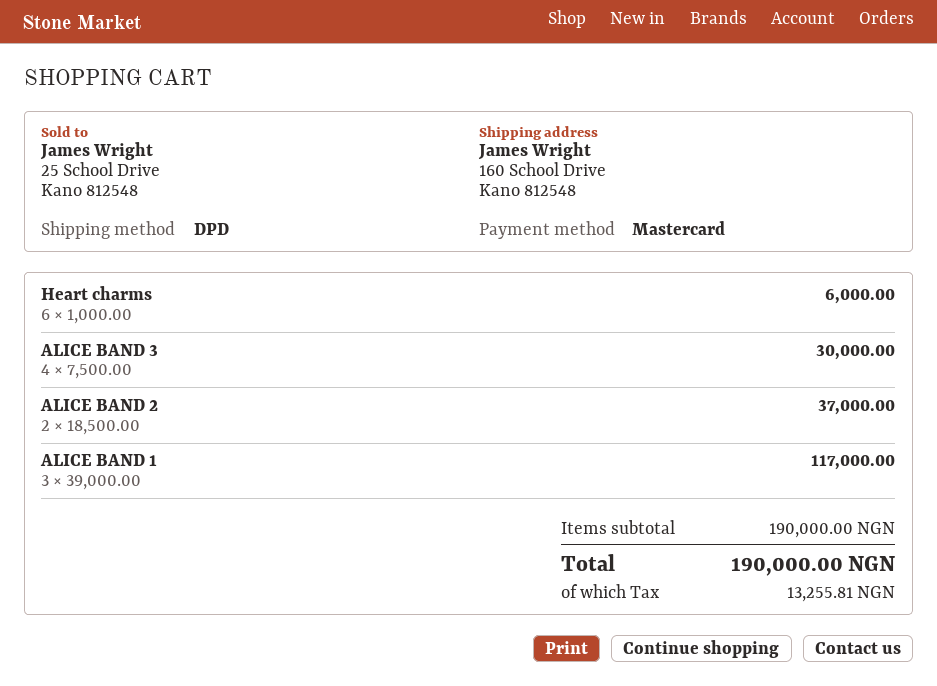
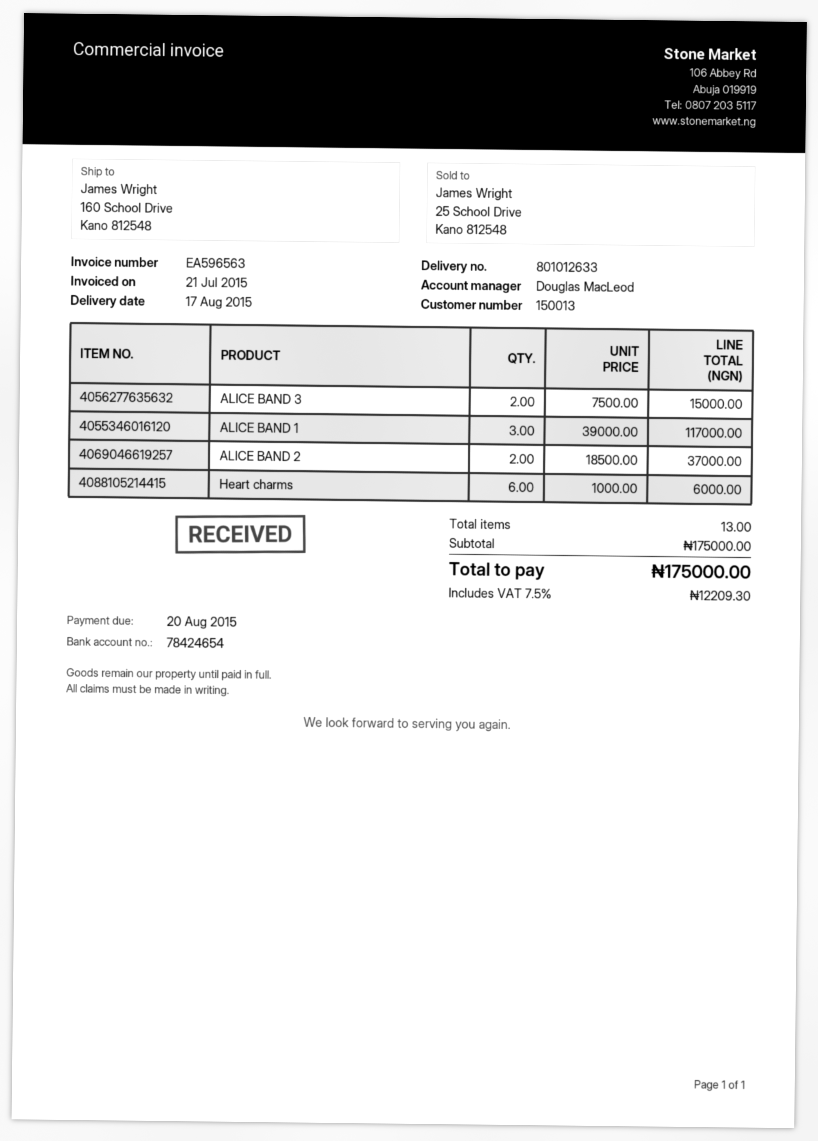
ALICE BAND 3: 4 x 7500.00 = 30000.00 -> 2 x 7500.00 = 15000.00
subtotal: 190000.00 -> 175000.00
tax: 13255.81 -> 12209.30
total: 190000.00 -> 175000.00

